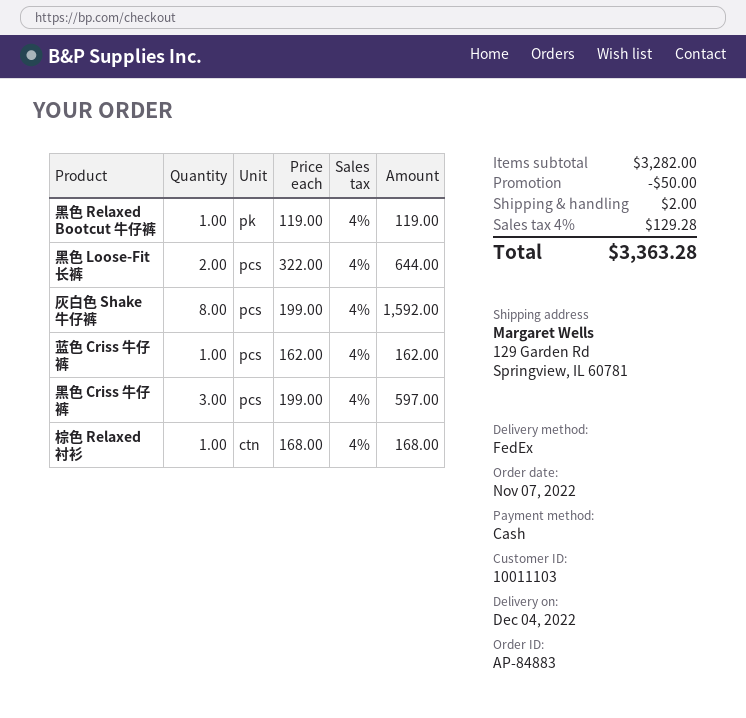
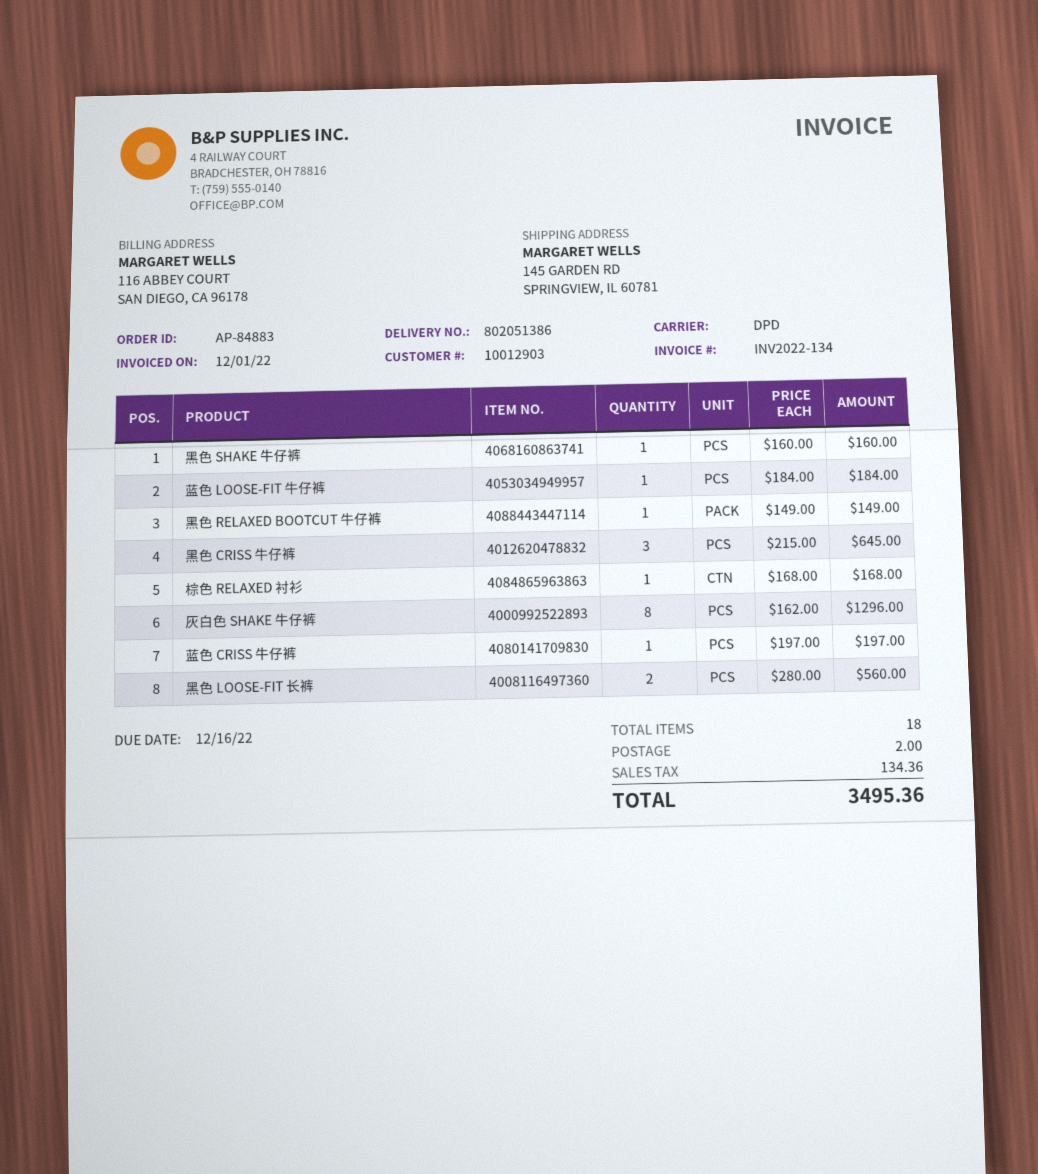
customer number: 10011103 -> 10012903
shipping method: FedEx -> DPD
ship to: 129 Garden Rd, Springview, IL 60781 -> 145 GARDEN RD, SPRINGVIEW, IL 60781
黑色 Relaxed Bootcut 牛仔裤: 1 x 119.00 = 119.00 -> 1 x 149.00 = 149.00
黑色 Loose-Fit 长裤: 2 x 322.00 = 644.00 -> 2 x 280.00 = 560.00
灰白色 Shake 牛仔裤: 8 x 199.00 = 1592.00 -> 8 x 162.00 = 1296.00
蓝色 Criss 牛仔裤: 1 x 162.00 = 162.00 -> 1 x 197.00 = 197.00
黑色 Criss 牛仔裤: 3 x 199.00 = 597.00 -> 3 x 215.00 = 645.00
黑色 SHAKE 牛仔裤: none -> 1 x 160.00 = 160.00
蓝色 LOOSE-FIT 牛仔裤: none -> 1 x 184.00 = 184.00
discount: 50.00 -> none
tax: 129.28 -> 134.36
total: 3363.28 -> 3495.36

